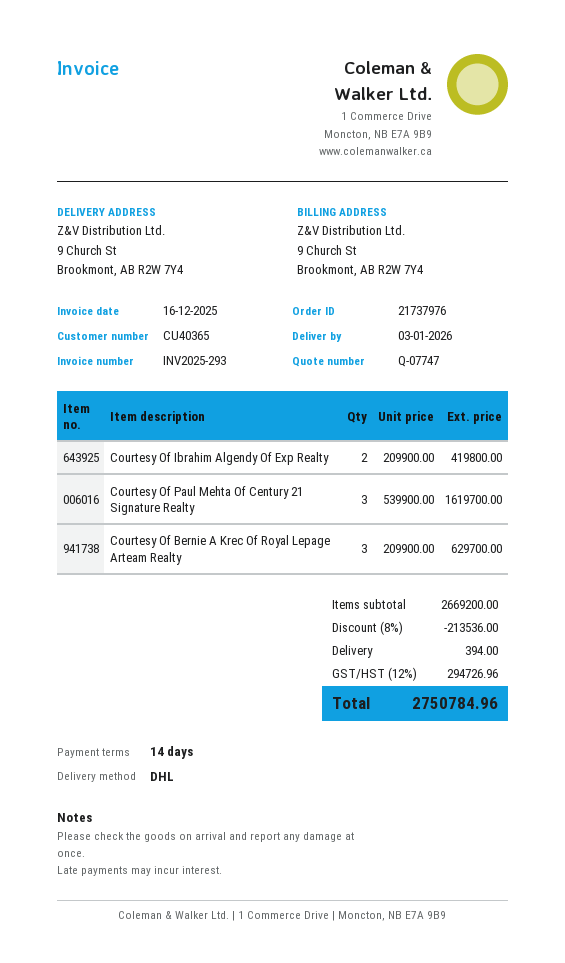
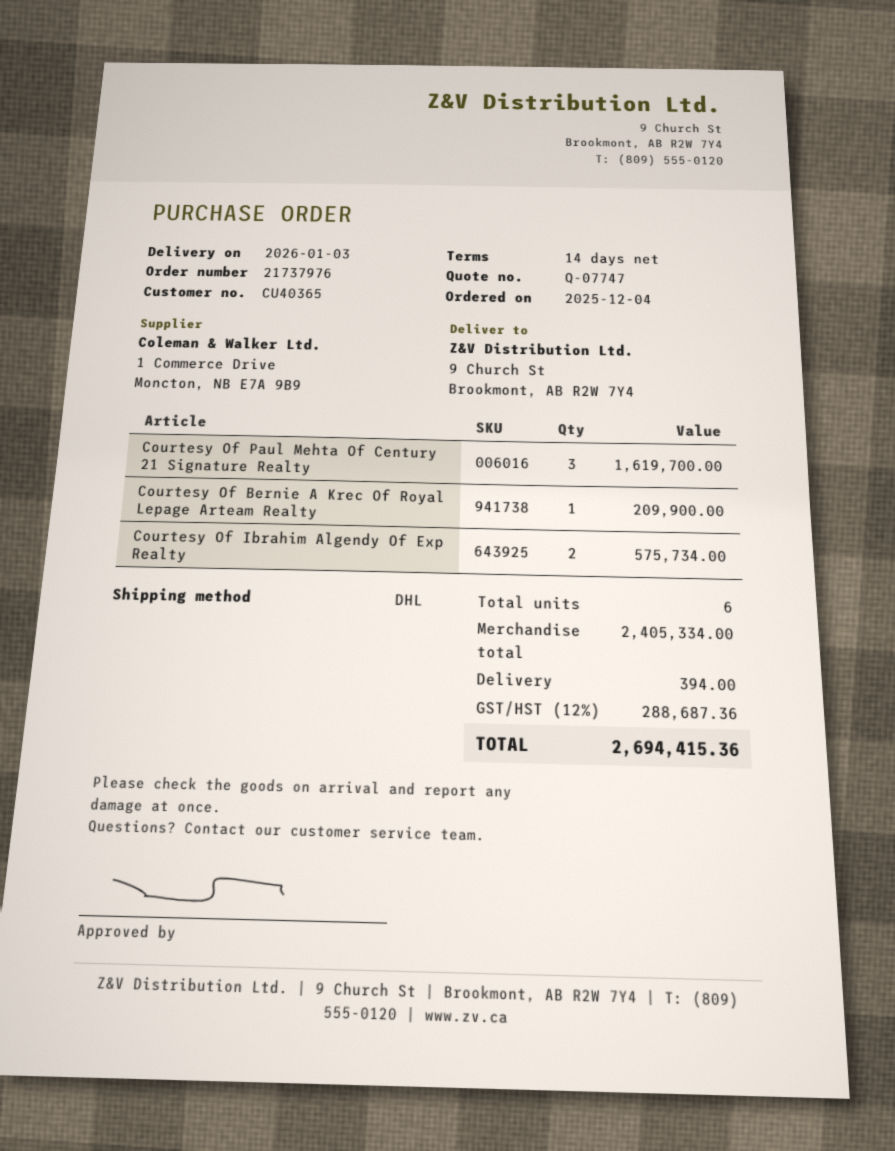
Courtesy Of Ibrahim Algendy Of Exp Realty: 2 for 419800.00 -> 2 for 575734.00
Courtesy Of Bernie A Krec Of Royal Lepage Arteam Realty: 3 for 629700.00 -> 1 for 209900.00
subtotal: 2669200.00 -> 2405334.00
discount: 8% = 213536.00 -> none
tax: 12% = 294726.96 -> 12% = 288687.36
total: 2750784.96 -> 2694415.36

